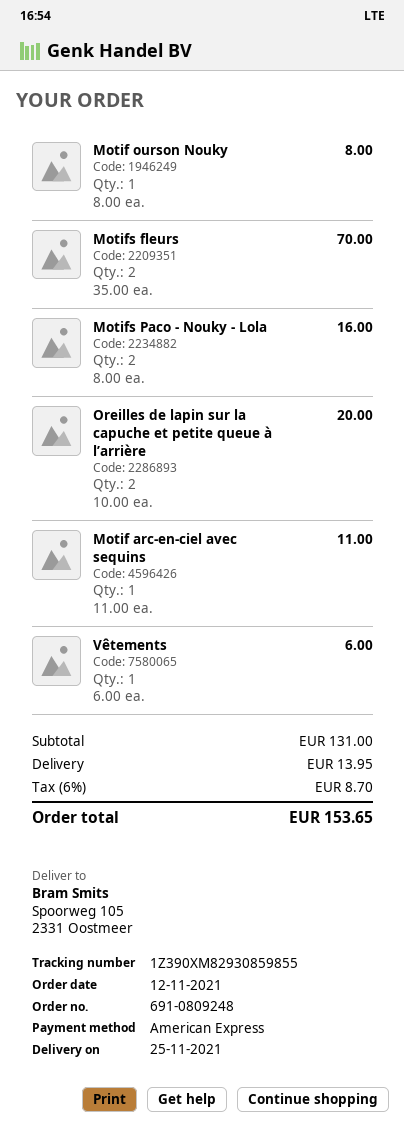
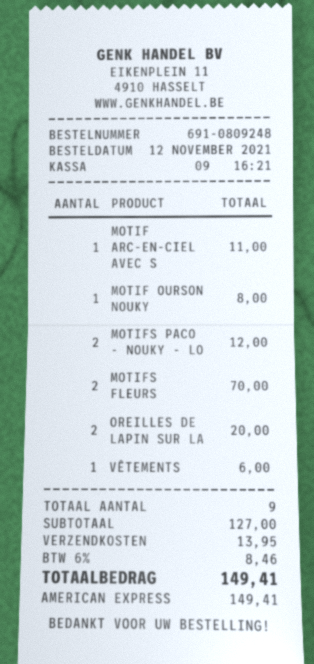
Motifs Paco - Nouky - Lola: 2 for 16.00 -> 2 for 12.00
subtotal: 131.00 -> 127.00
tax: 6% = 8.70 -> 6% = 8.46
total: 153.65 -> 149.41

